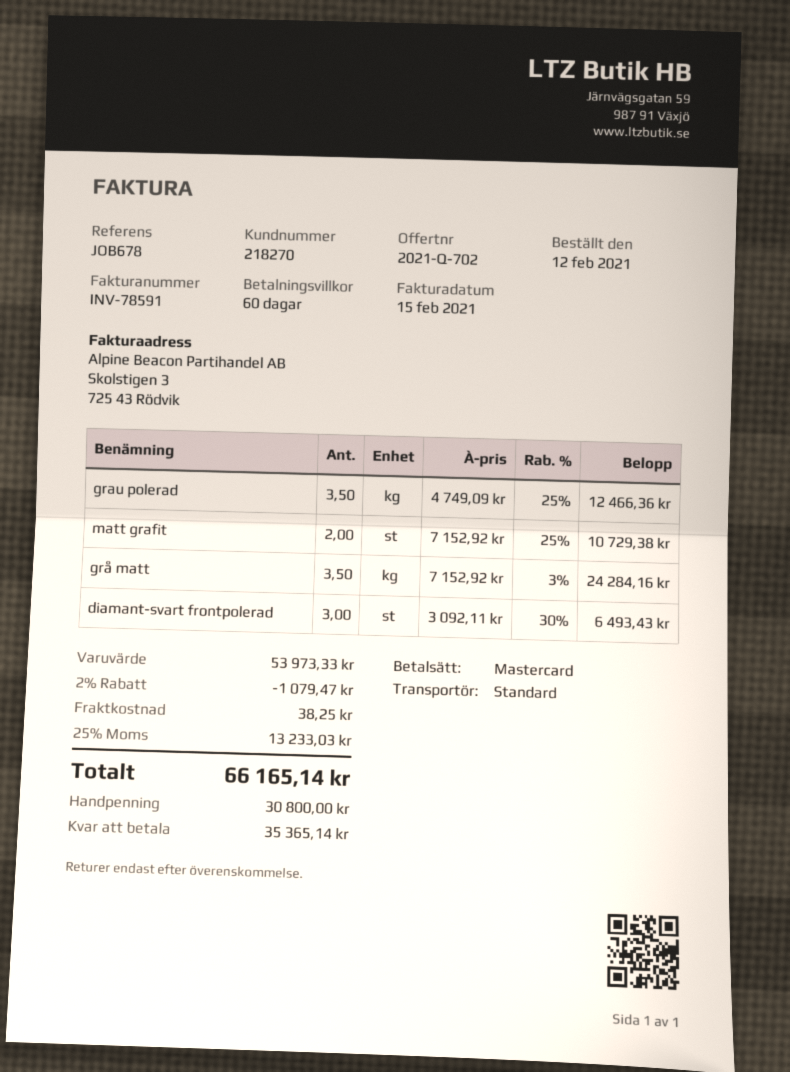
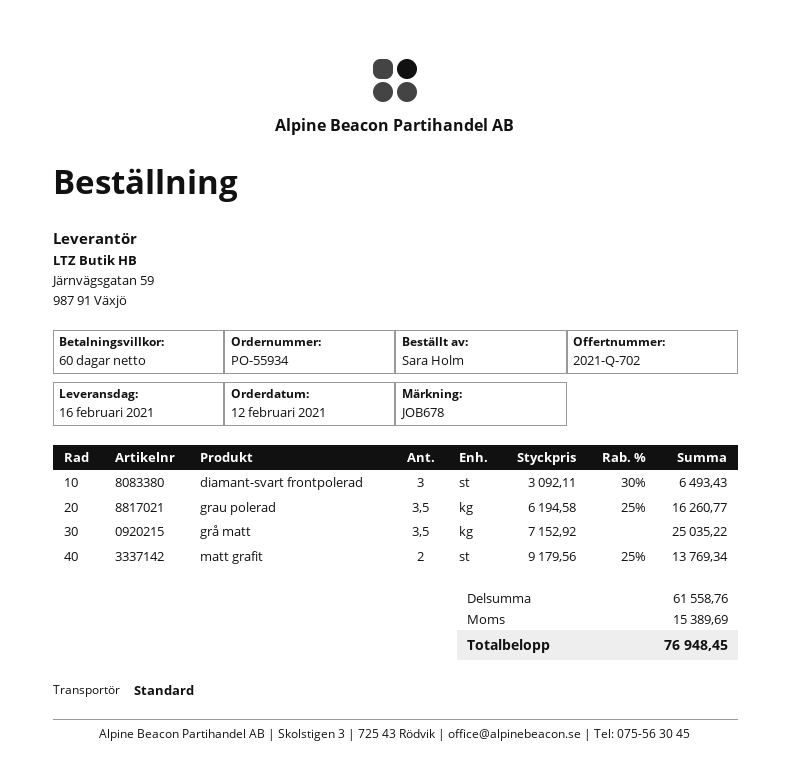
grau polerad: 3.5 x 4749.09 - 25% = 12466.36 -> 3.5 x 6194.58 - 25% = 16260.77
matt grafit: 2 x 7152.92 - 25% = 10729.38 -> 2 x 9179.56 - 25% = 13769.34
grå matt: 3.5 x 7152.92 - 3% = 24284.16 -> 3.5 x 7152.92 = 25035.22
subtotal: 53973.33 -> 61558.76
discount: 2% = 1079.47 -> none
shipping: 38.25 -> none
tax: 13233.03 -> 15389.69
total: 66165.14 -> 76948.45

